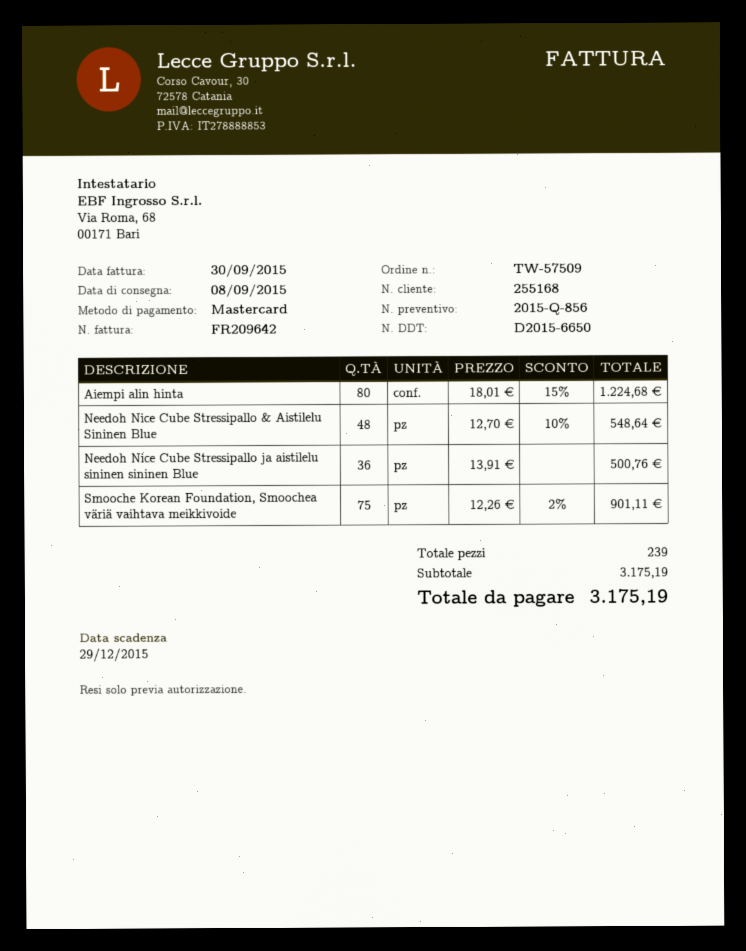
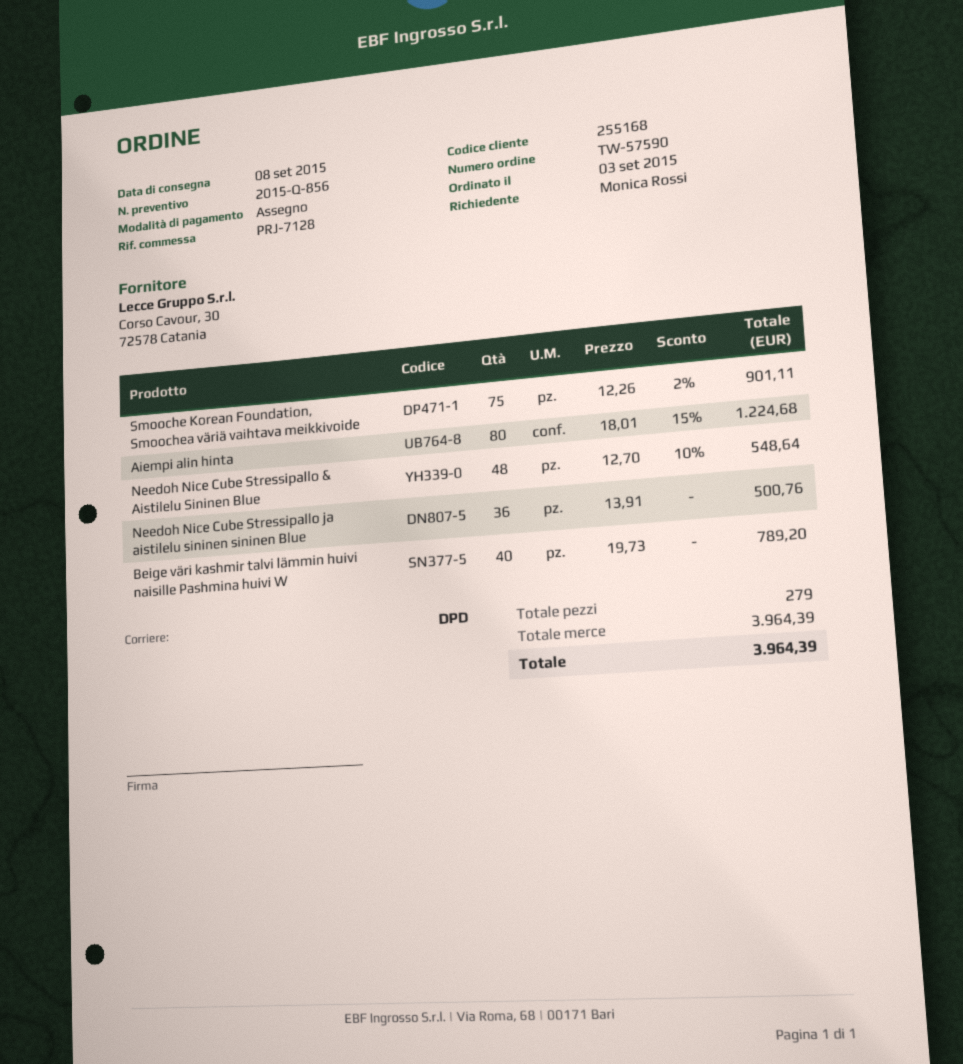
order number: TW-57509 -> TW-57590
payment method: Mastercard -> cheque
Beige väri kashmir talvi lämmin huivi naisille Pashmina huivi W: none -> 40 x 19.73 = 789.20
total quantity: 239 -> 279
subtotal: 3175.19 -> 3964.39
total: 3175.19 -> 3964.39

